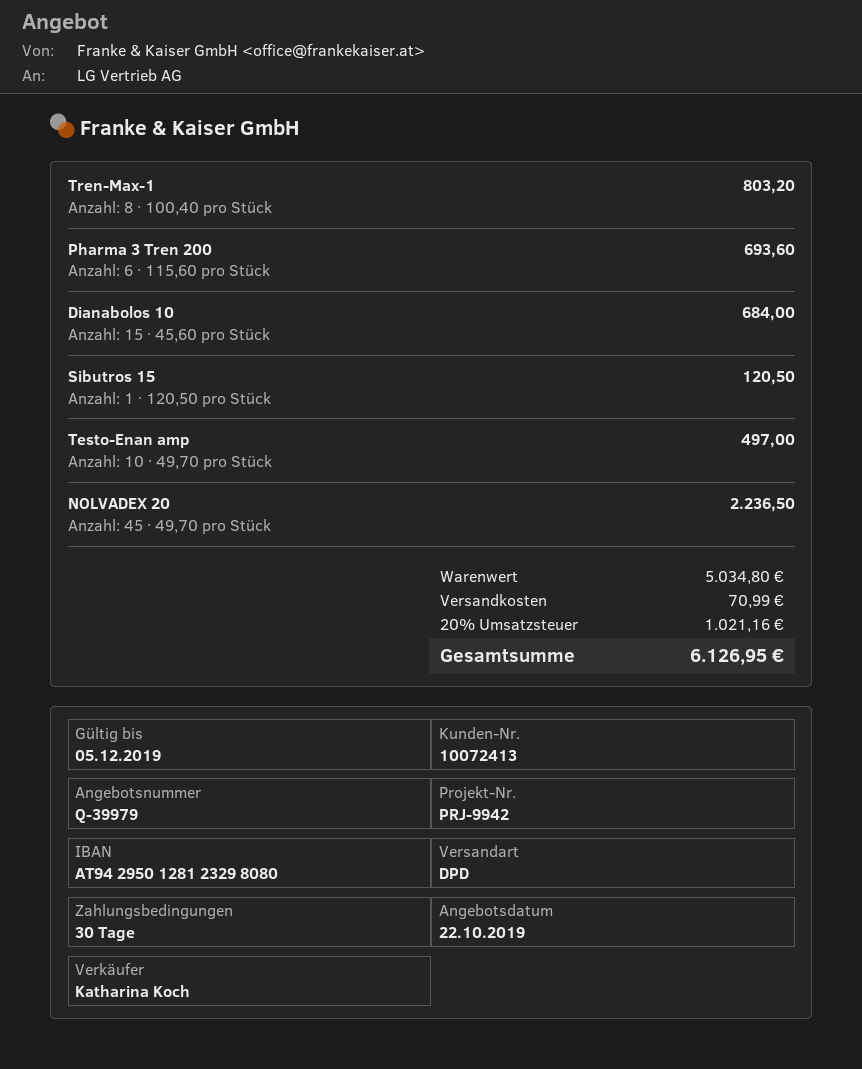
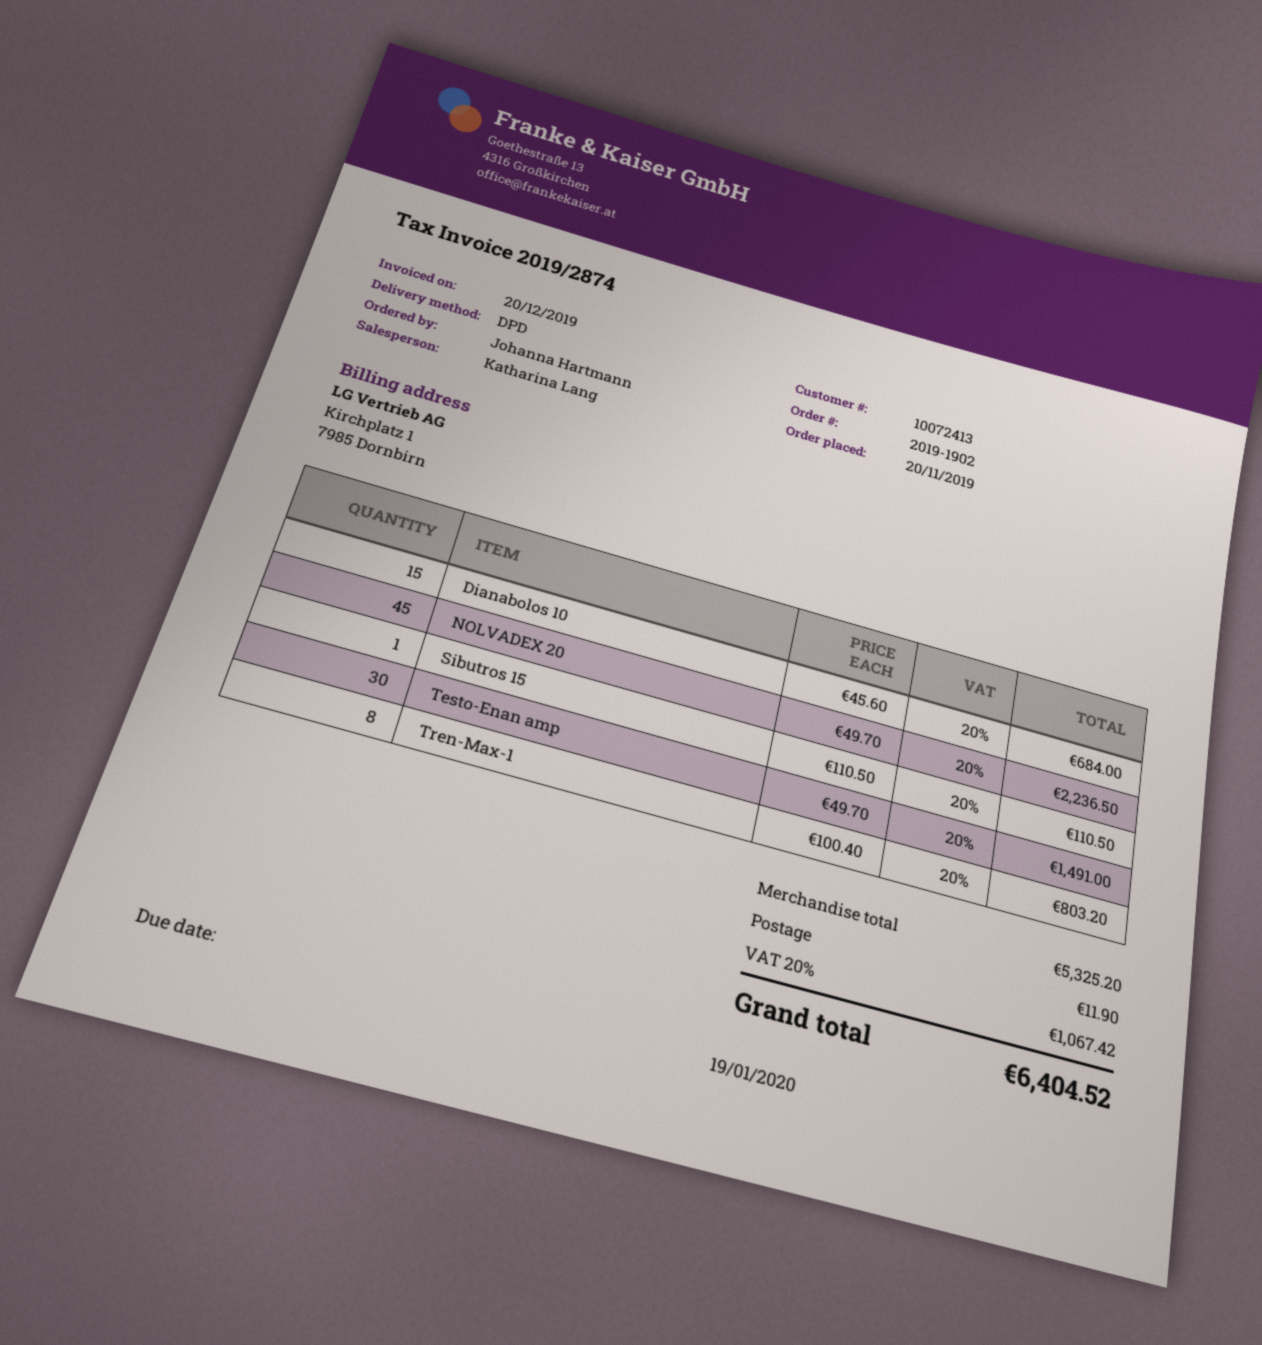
sales rep: Katharina Koch -> Katharina Lang
Pharma 3 Tren 200: 6 x 115.60 = 693.60 -> none
Sibutros 15: 1 x 120.50 = 120.50 -> 1 x 110.50 = 110.50
Testo-Enan amp: 10 x 49.70 = 497.00 -> 30 x 49.70 = 1491.00
subtotal: 5034.80 -> 5325.20
shipping: 70.99 -> 11.90
tax: 20% = 1021.16 -> 20% = 1067.42
total: 6126.95 -> 6404.52

